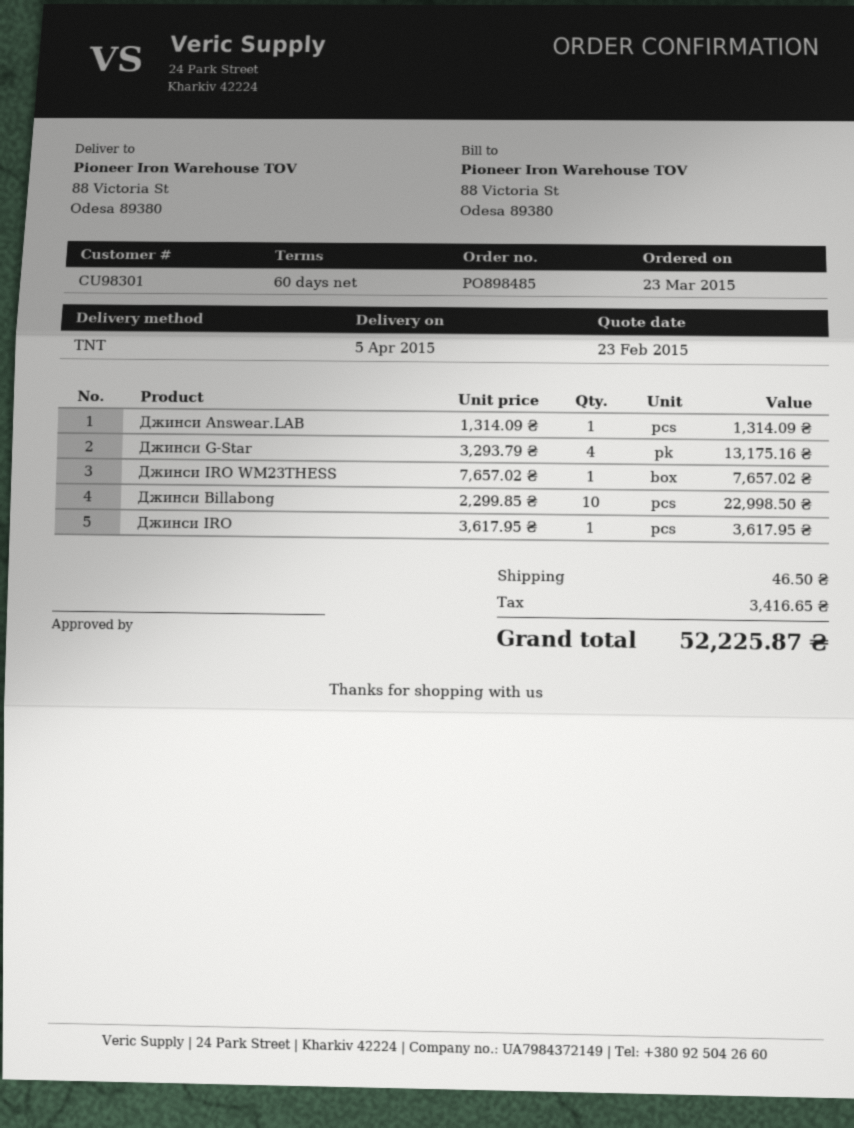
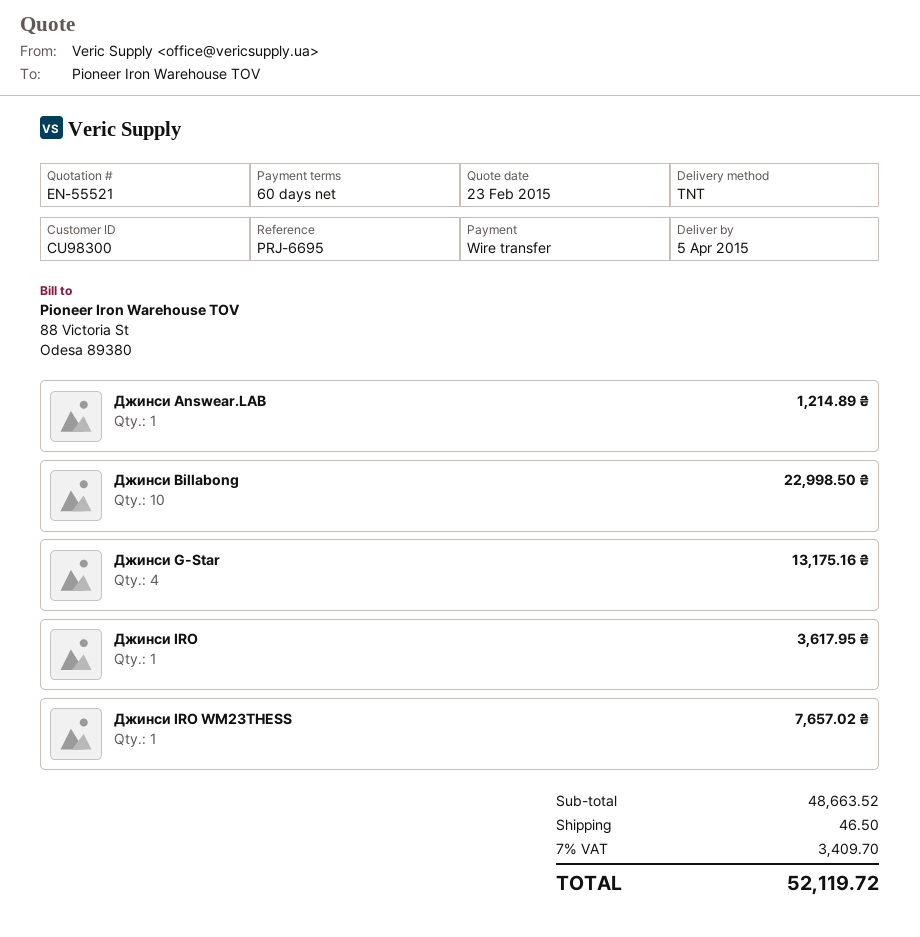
customer number: CU98301 -> CU98300
Джинси Answear.LAB: 1 for 1314.09 -> 1 for 1214.89
tax: 3416.65 -> 3409.70
total: 52225.87 -> 52119.72

